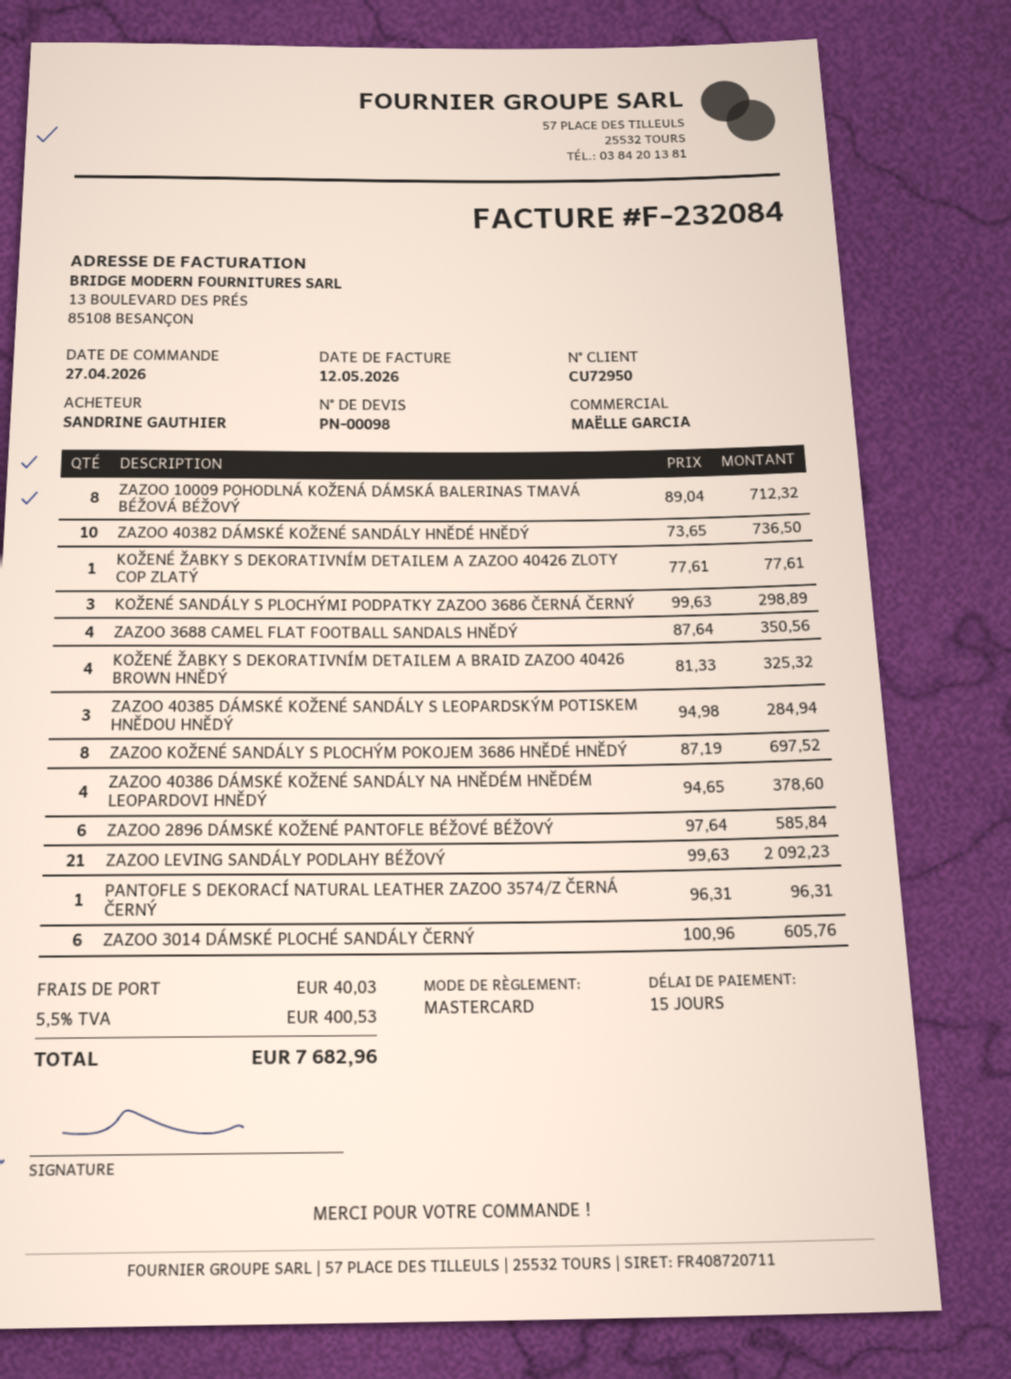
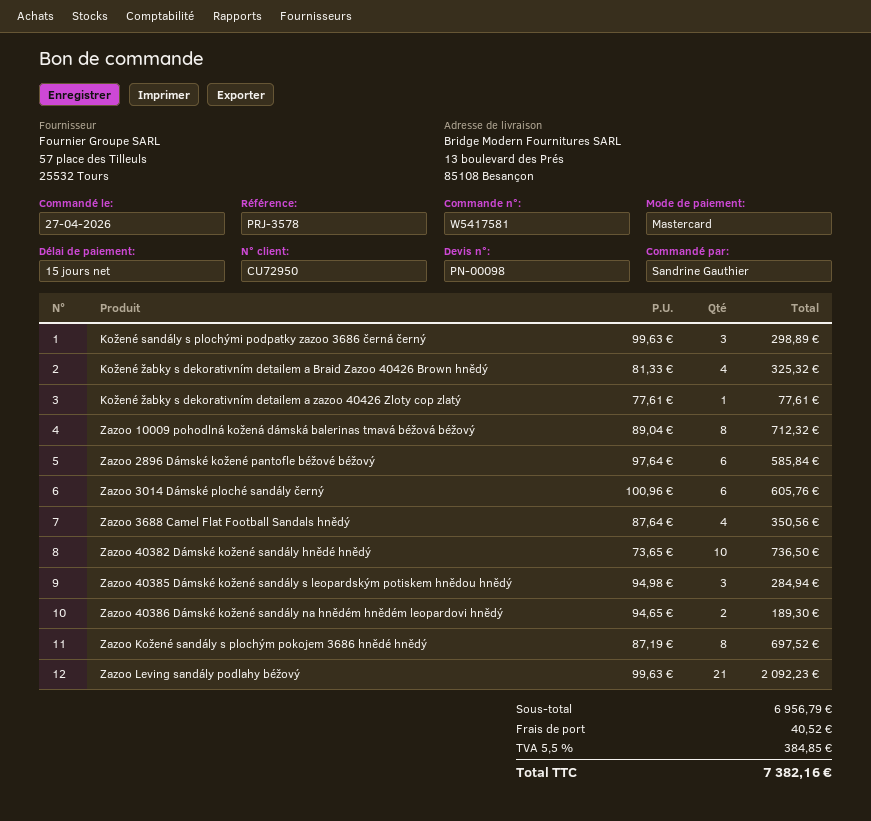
ZAZOO 40386 DÁMSKÉ KOŽENÉ SANDÁLY NA HNĚDÉM HNĚDÉM LEOPARDOVI HNĚDÝ: 4 x 94.65 = 378.60 -> 2 x 94.65 = 189.30
PANTOFLE S DEKORACÍ NATURAL LEATHER ZAZOO 3574/Z ČERNÁ ČERNÝ: 1 x 96.31 = 96.31 -> none
shipping: 40.03 -> 40.52
tax: 5.5% = 400.53 -> 5.5% = 384.85
total: 7682.96 -> 7382.16

